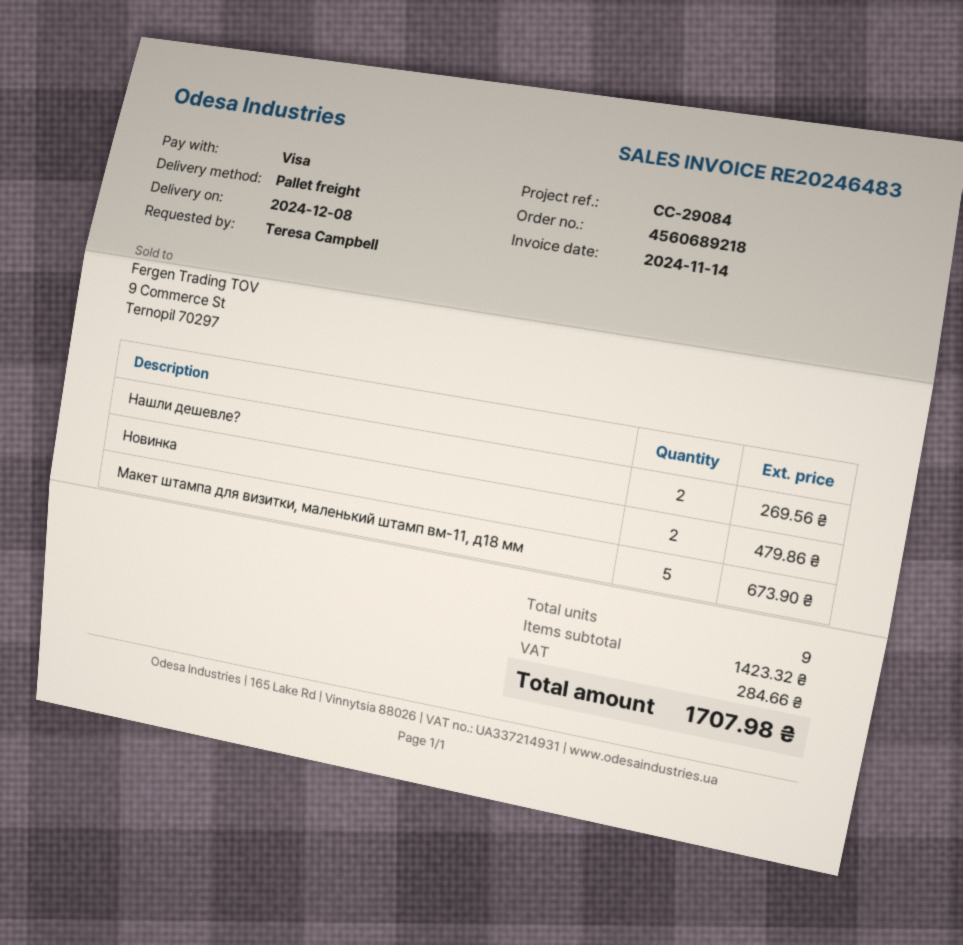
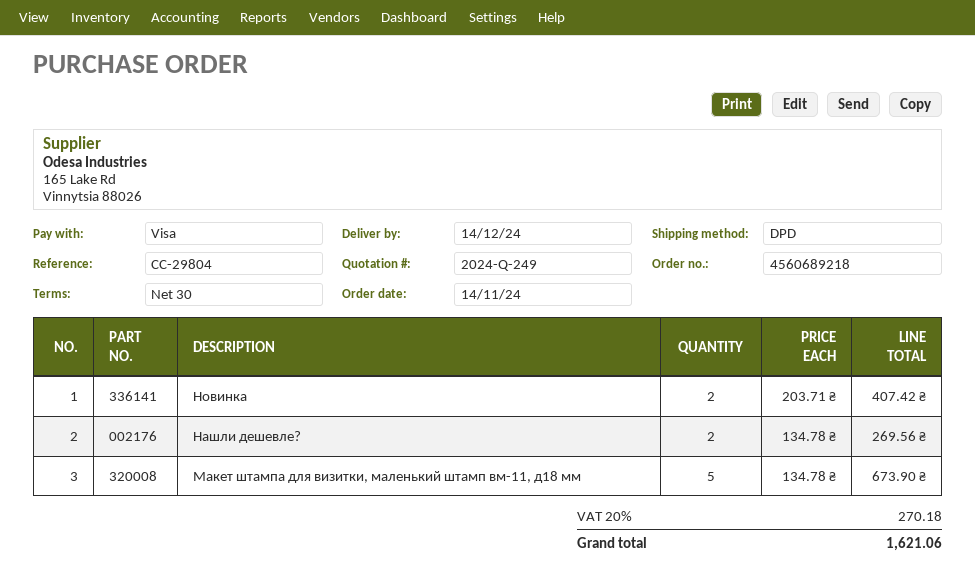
delivery date: 2024-12-08 -> 2024-12-14
reference: CC-29084 -> CC-29804
shipping method: pallet freight -> DPD
Новинка: 2 for 479.86 -> 2 for 407.42
tax: 284.66 -> 270.18
total: 1707.98 -> 1621.06

